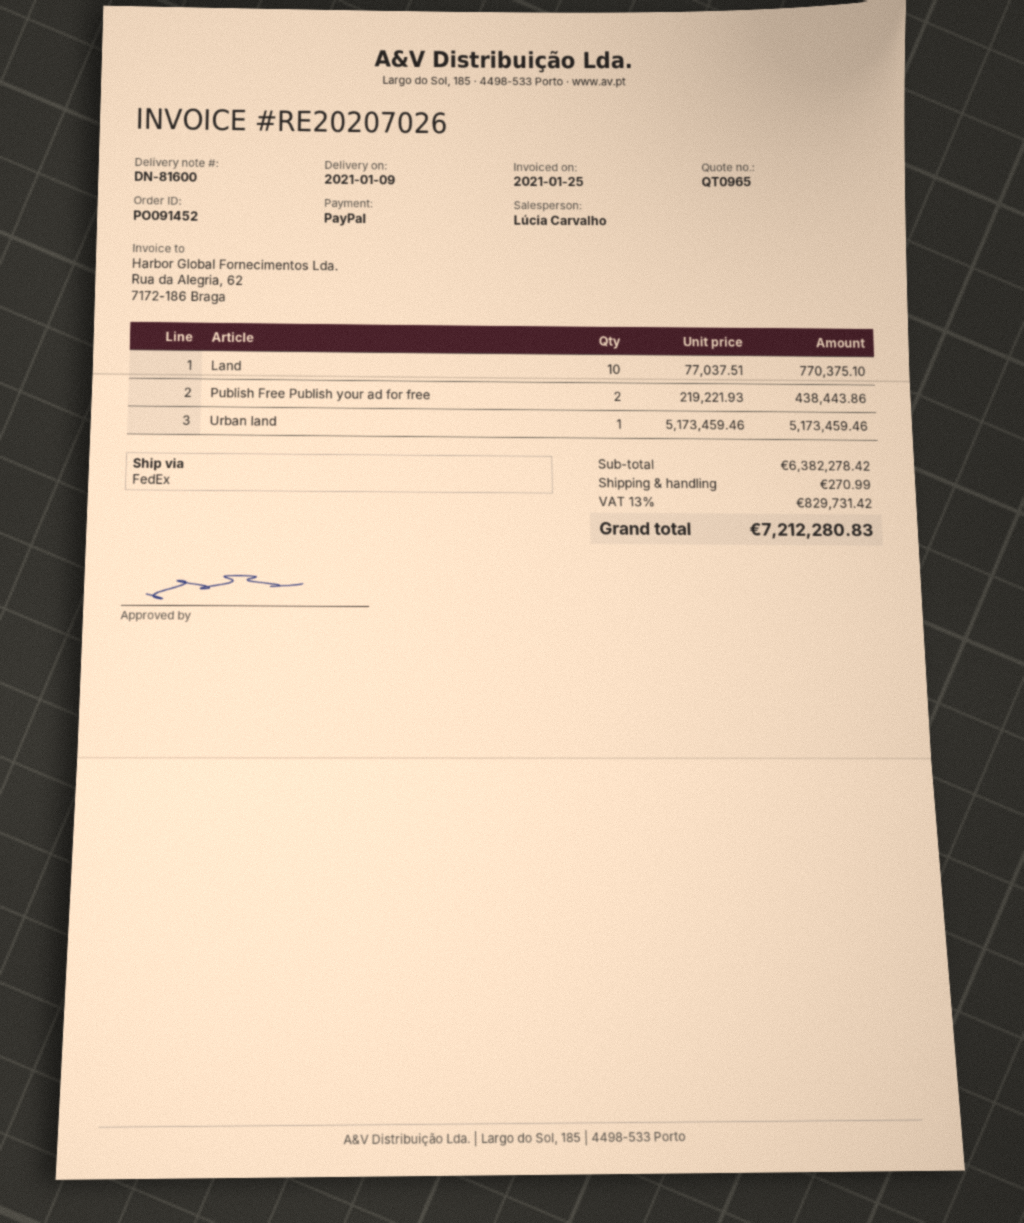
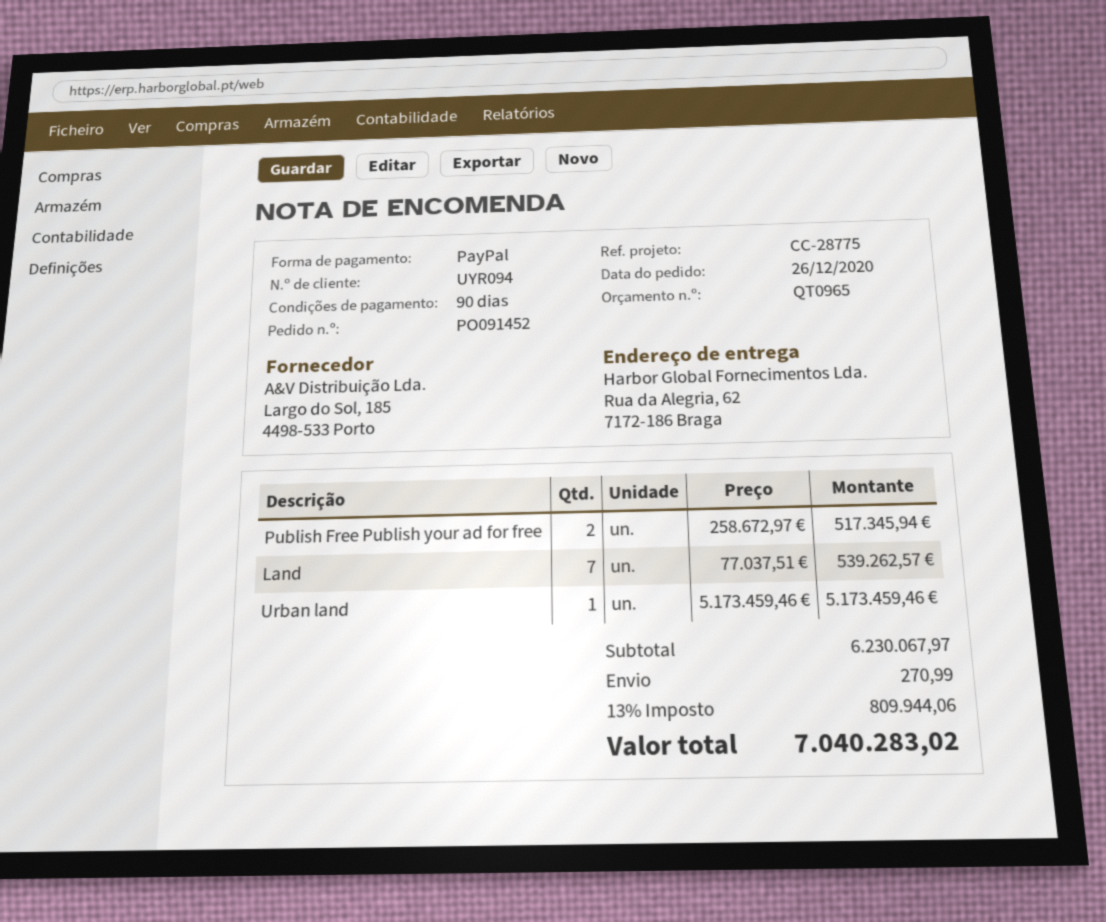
Land: 10 x 77037.51 = 770375.10 -> 7 x 77037.51 = 539262.57
Publish Free Publish your ad for free: 2 x 219221.93 = 438443.86 -> 2 x 258672.97 = 517345.94
subtotal: 6382278.42 -> 6230067.97
tax: 13% = 829731.42 -> 13% = 809944.06
total: 7212280.83 -> 7040283.02

